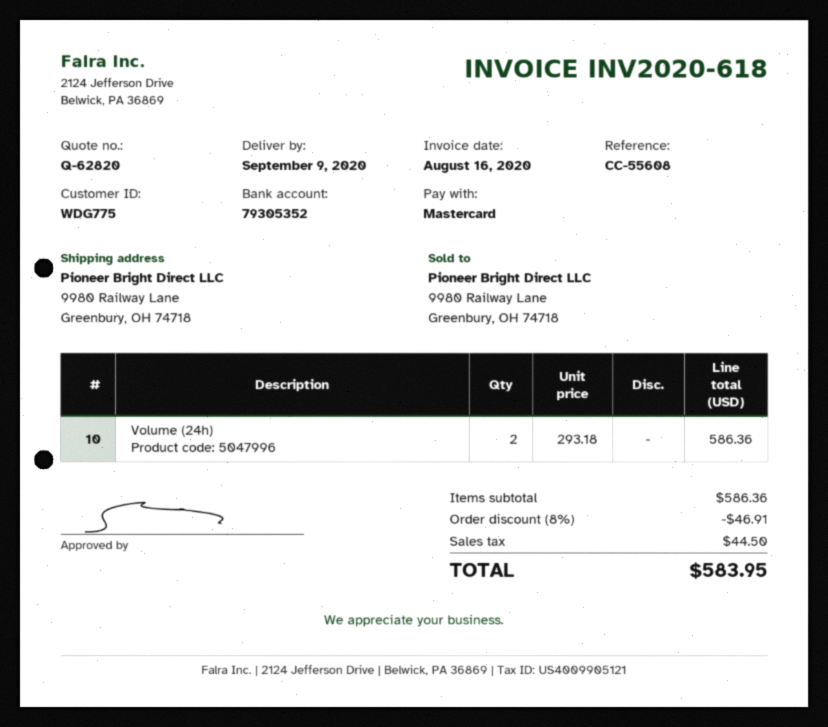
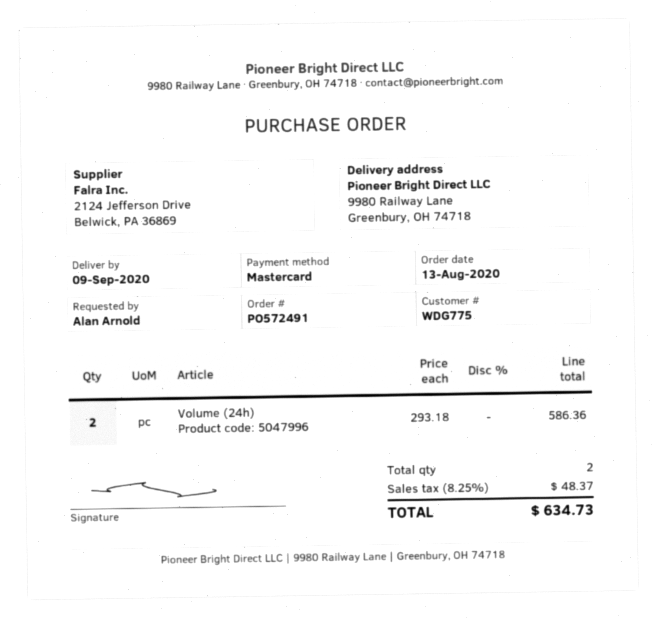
discount: 8% = 46.91 -> none
tax: 44.50 -> 48.37
total: 583.95 -> 634.73

